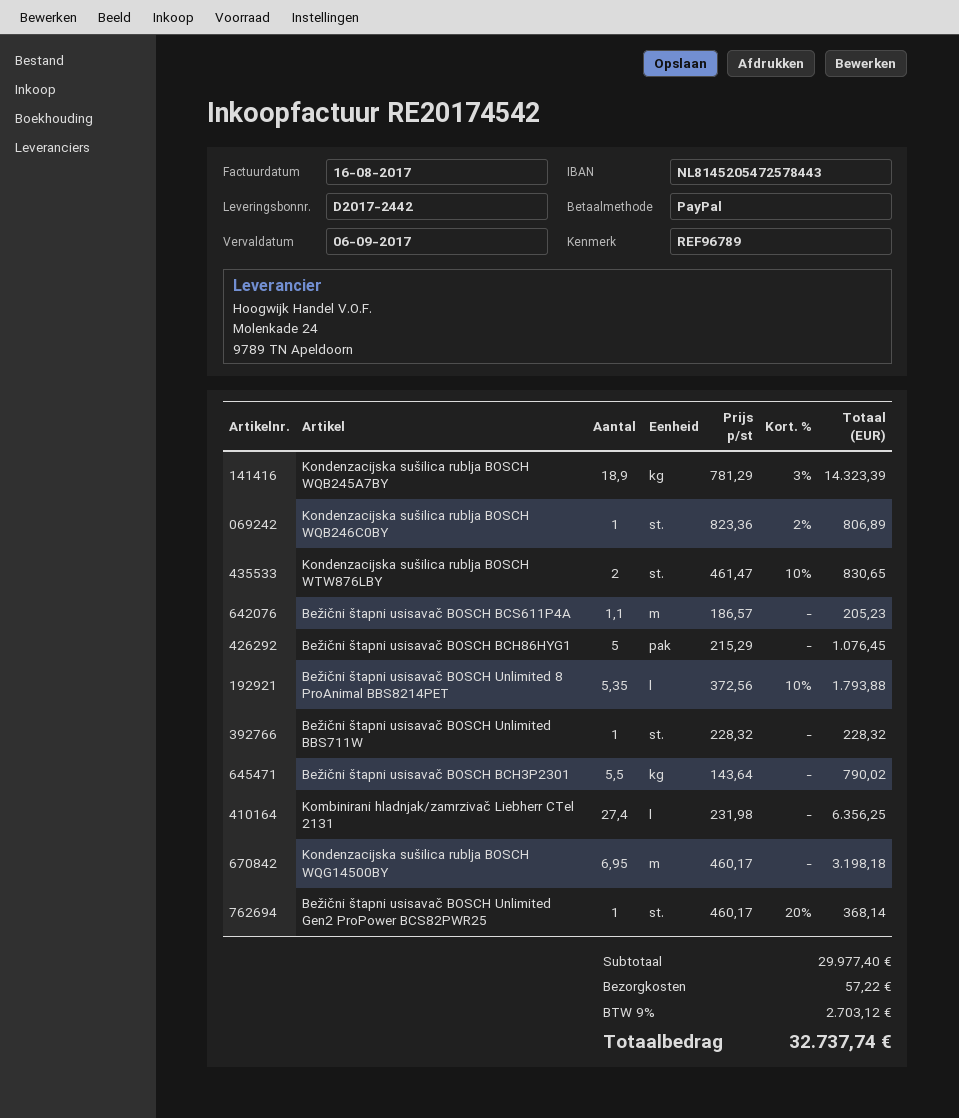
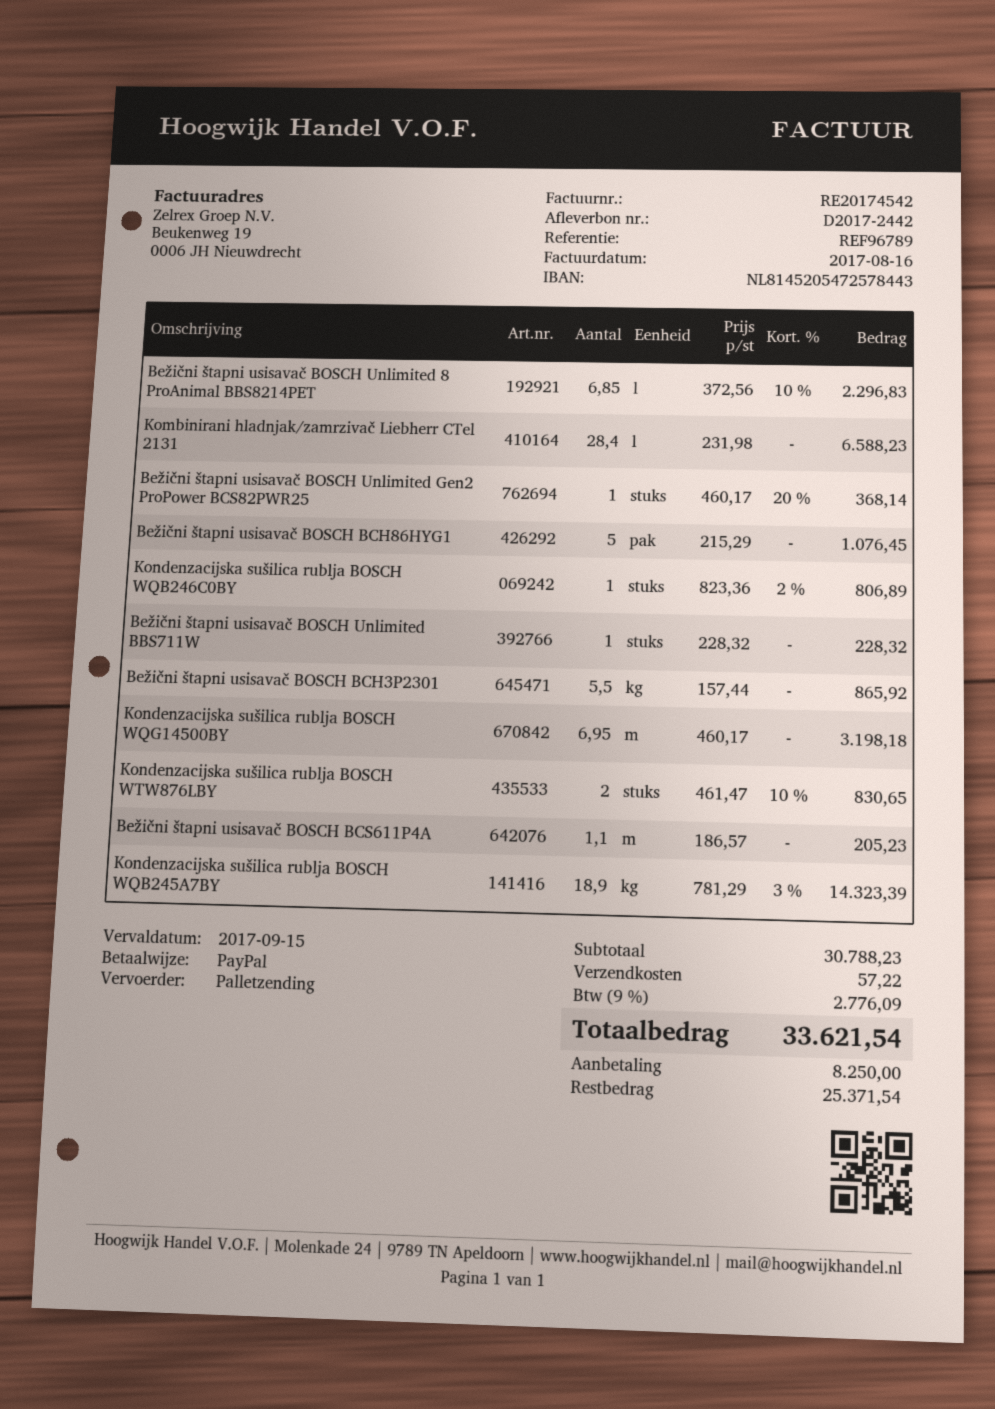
due date: 2017-09-06 -> 2017-09-15
Bežični štapni usisavač BOSCH Unlimited 8 ProAnimal BBS8214PET: 5.35 x 372.56 - 10% = 1793.88 -> 6.85 x 372.56 - 10% = 2296.83
Bežični štapni usisavač BOSCH BCH3P2301: 5.5 x 143.64 = 790.02 -> 5.5 x 157.44 = 865.92
Kombinirani hladnjak/zamrzivač Liebherr CTel 2131: 27.4 x 231.98 = 6356.25 -> 28.4 x 231.98 = 6588.23
subtotal: 29977.40 -> 30788.23
tax: 9% = 2703.12 -> 9% = 2776.09
total: 32737.74 -> 33621.54

